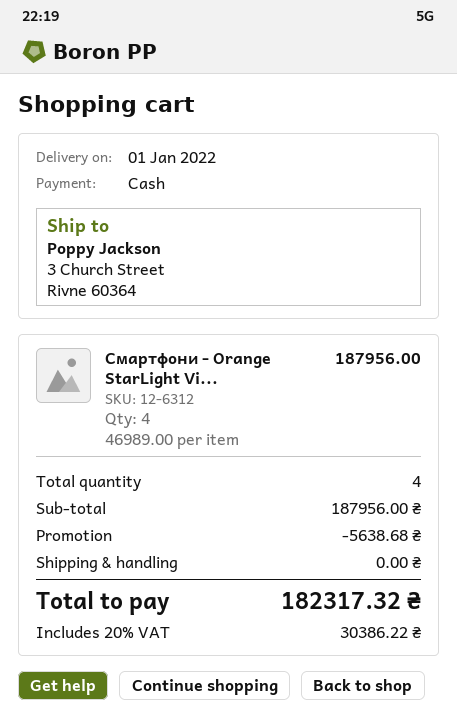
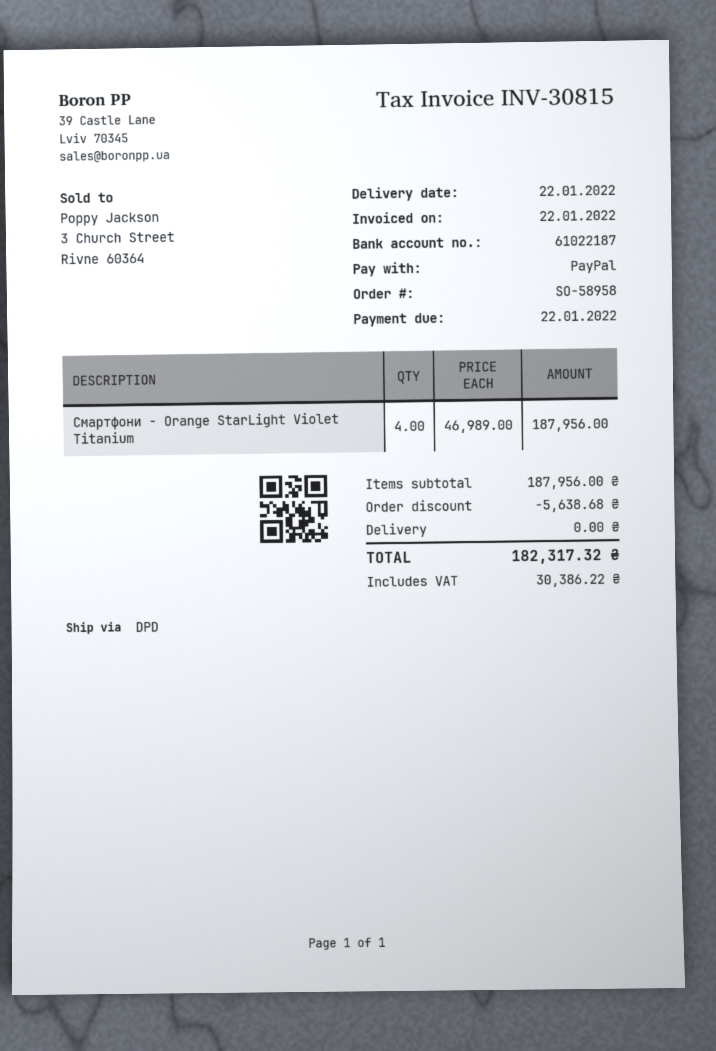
delivery date: 2022-01-01 -> 2022-01-22
payment method: cash -> PayPal

